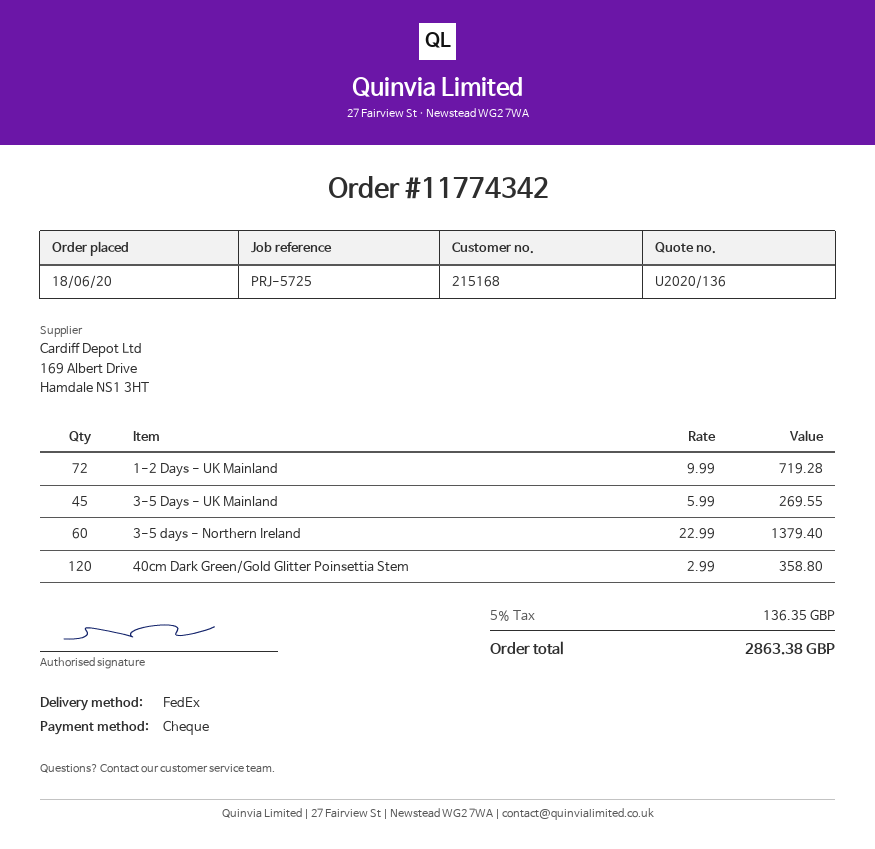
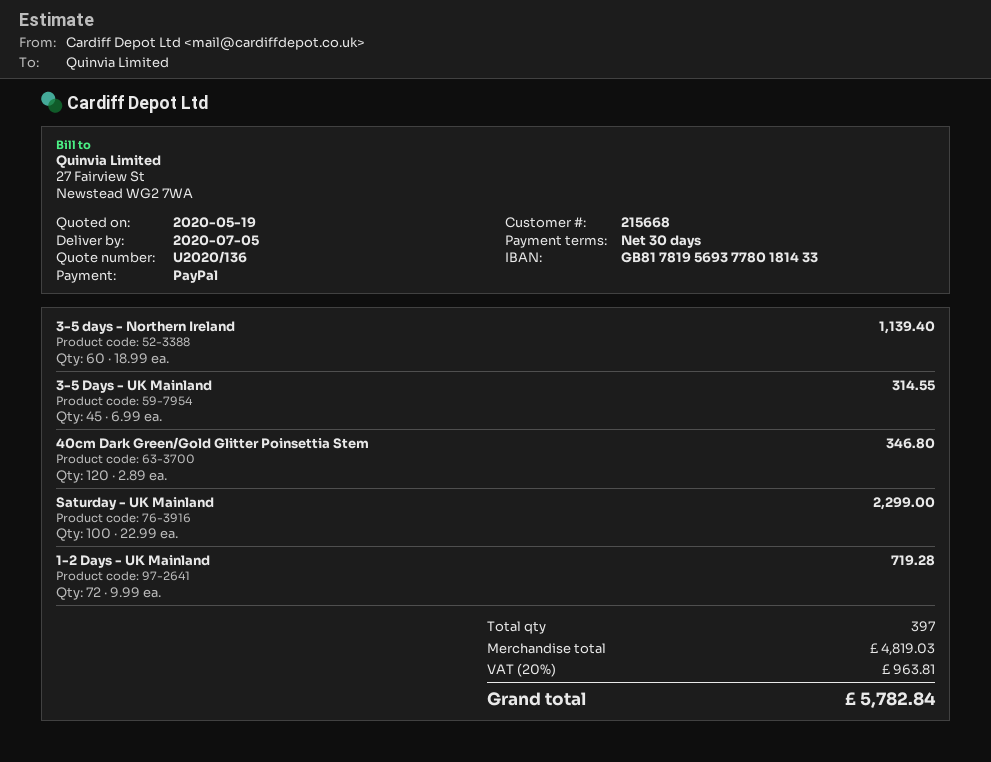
customer number: 215168 -> 215668
payment method: cheque -> PayPal
3-5 Days - UK Mainland: 45 x 5.99 = 269.55 -> 45 x 6.99 = 314.55
3-5 days - Northern Ireland: 60 x 22.99 = 1379.40 -> 60 x 18.99 = 1139.40
40cm Dark Green/Gold Glitter Poinsettia Stem: 120 x 2.99 = 358.80 -> 120 x 2.89 = 346.80
Saturday - UK Mainland: none -> 100 x 22.99 = 2299.00
tax: 5% = 136.35 -> 20% = 963.81
total: 2863.38 -> 5782.84

